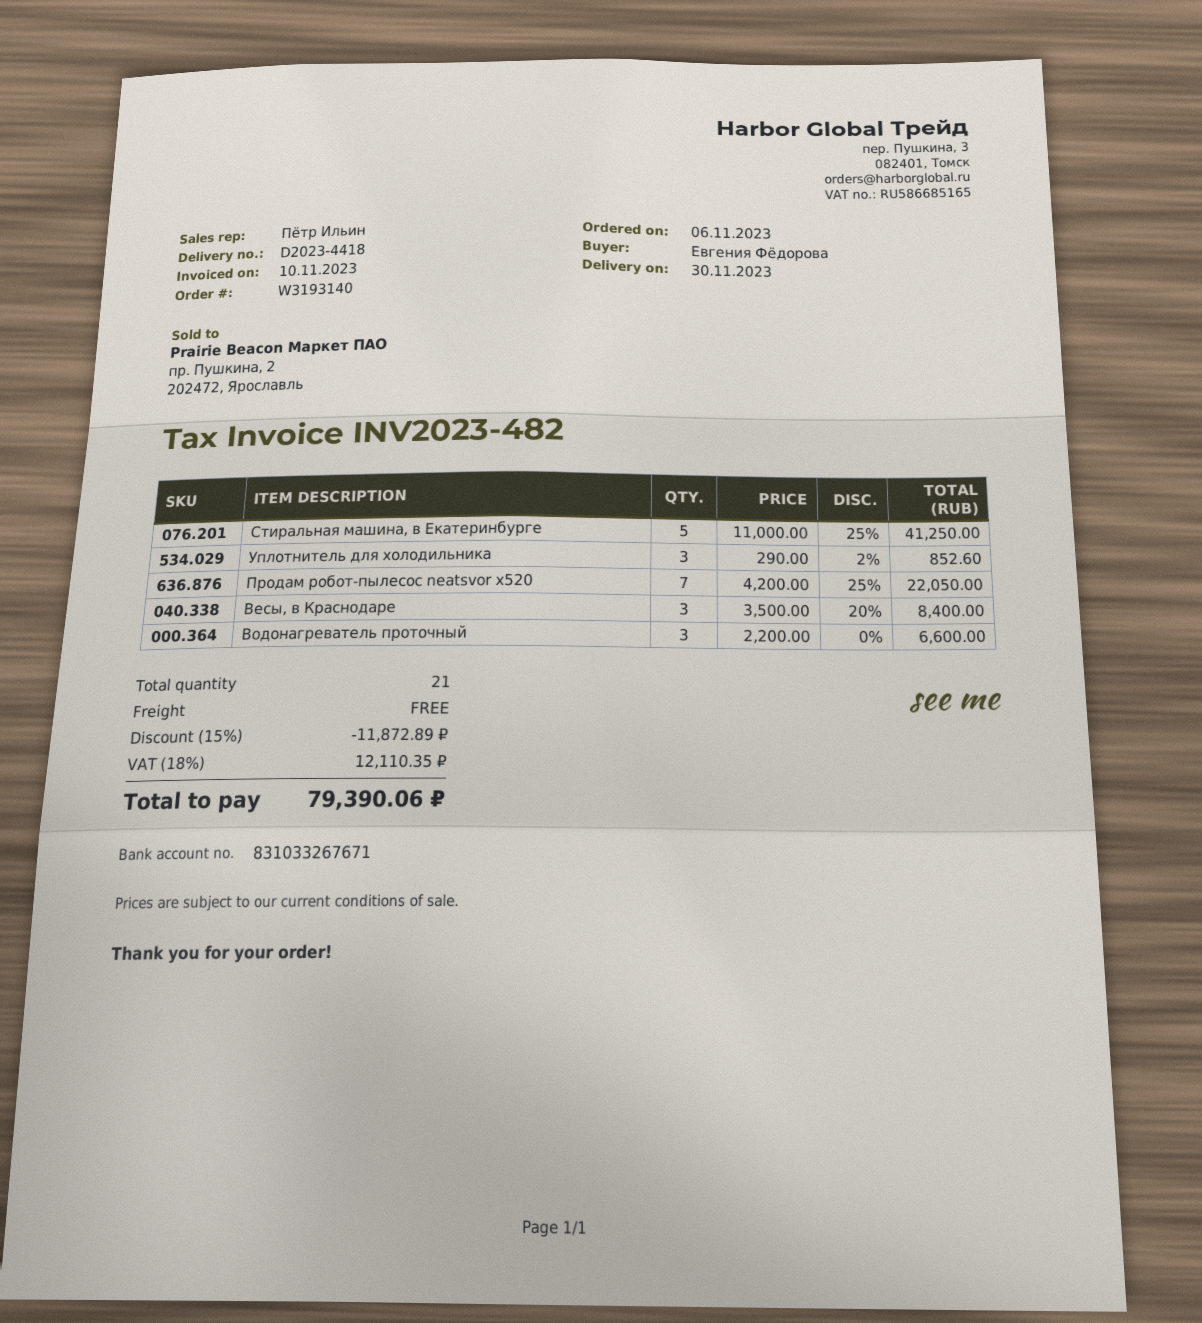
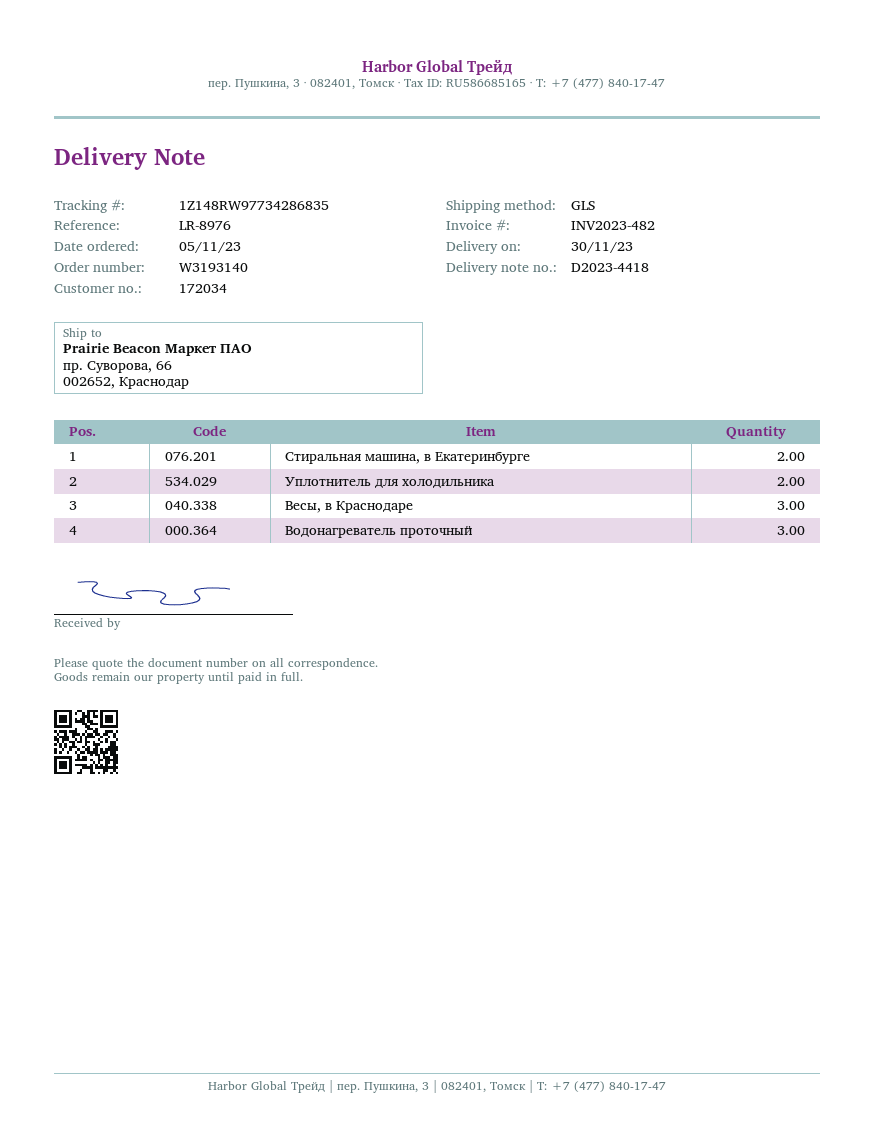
order date: 2023-11-06 -> 2023-11-05
Стиральная машина, в Екатеринбурге: 5 -> 2
Уплотнитель для холодильника: 3 -> 2
Продам робот-пылесос neatsvor x520: 7 -> none

